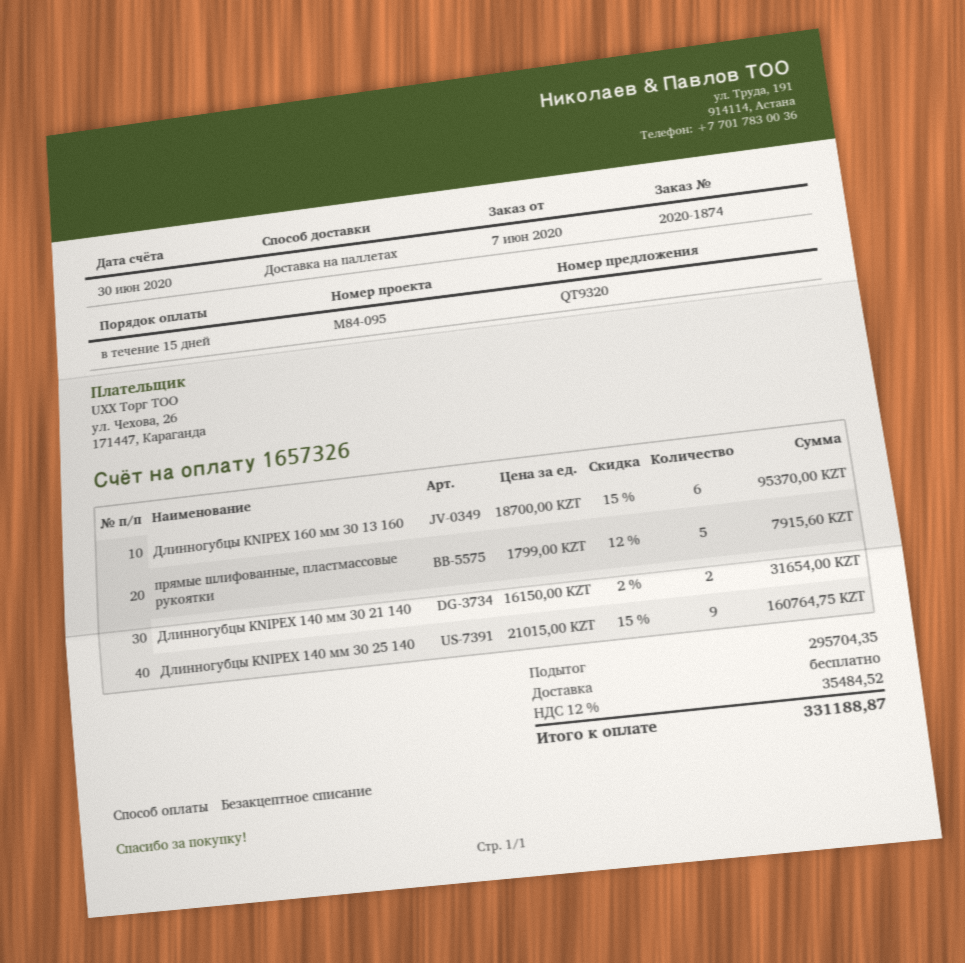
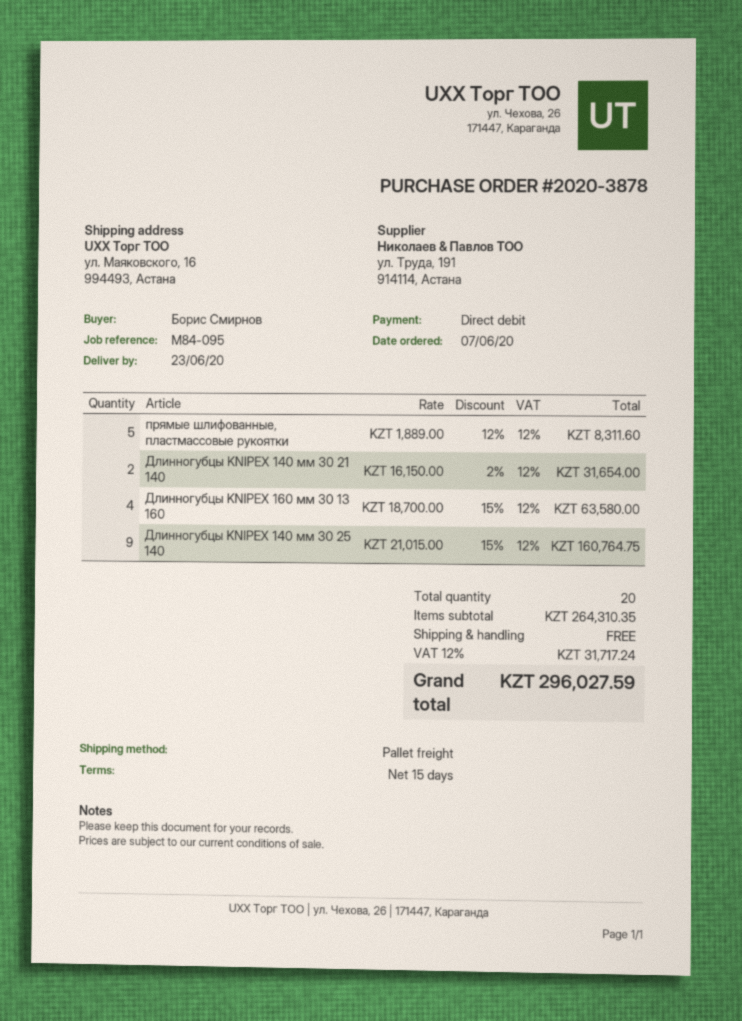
order number: 2020-1874 -> 2020-3878
Длинногубцы KNIPEX 160 мм 30 13 160: 6 x 18700.00 - 15% = 95370.00 -> 4 x 18700.00 - 15% = 63580.00
прямые шлифованные, пластмассовые рукоятки: 5 x 1799.00 - 12% = 7915.60 -> 5 x 1889.00 - 12% = 8311.60
subtotal: 295704.35 -> 264310.35
tax: 12% = 35484.52 -> 12% = 31717.24
total: 331188.87 -> 296027.59

